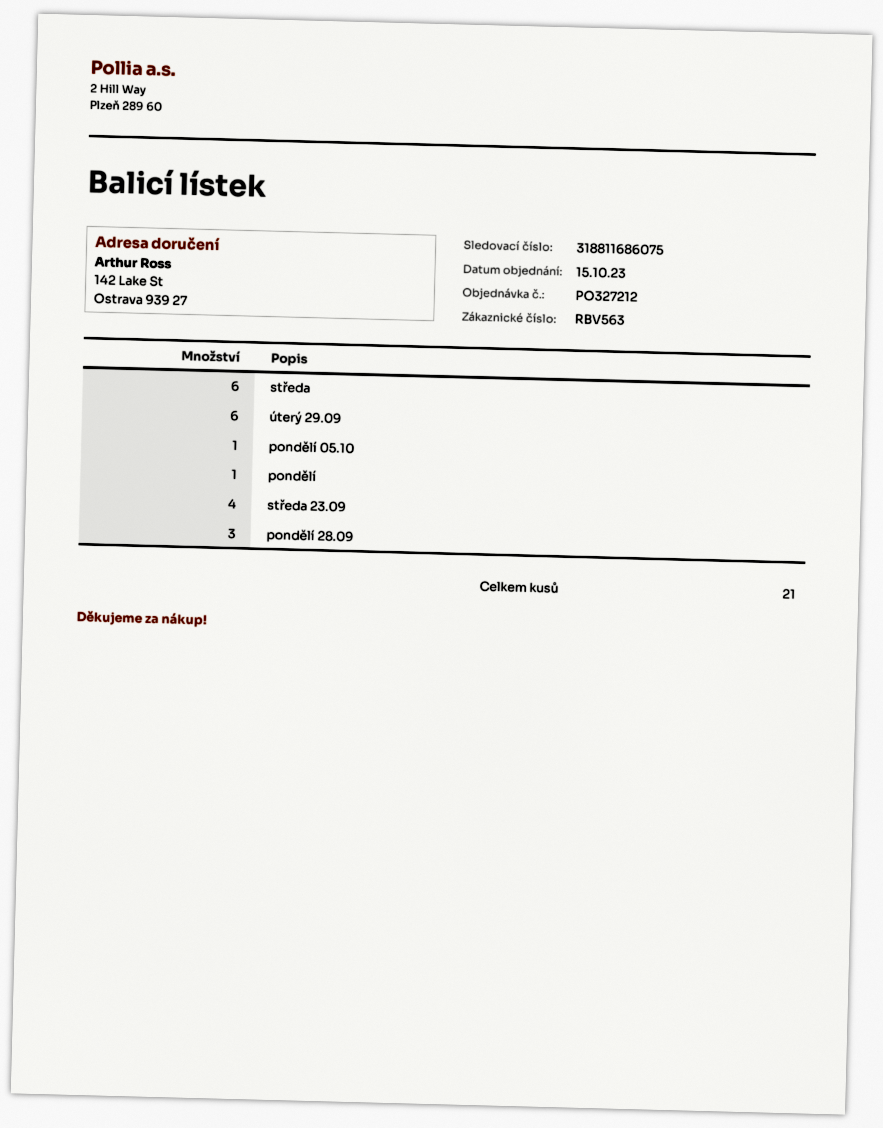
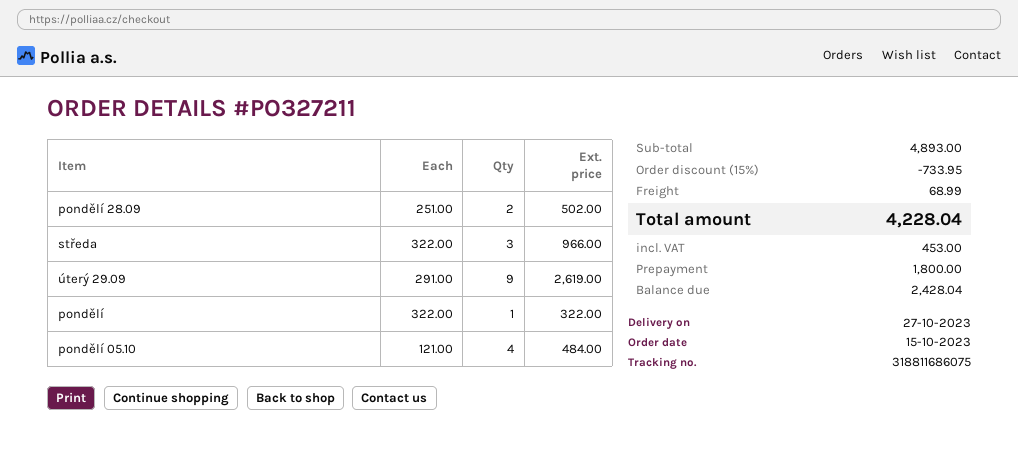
order number: PO327212 -> PO327211
středa: 6 -> 3
úterý 29.09: 6 -> 9
pondělí 05.10: 1 -> 4
středa 23.09: 4 -> none
pondělí 28.09: 3 -> 2

